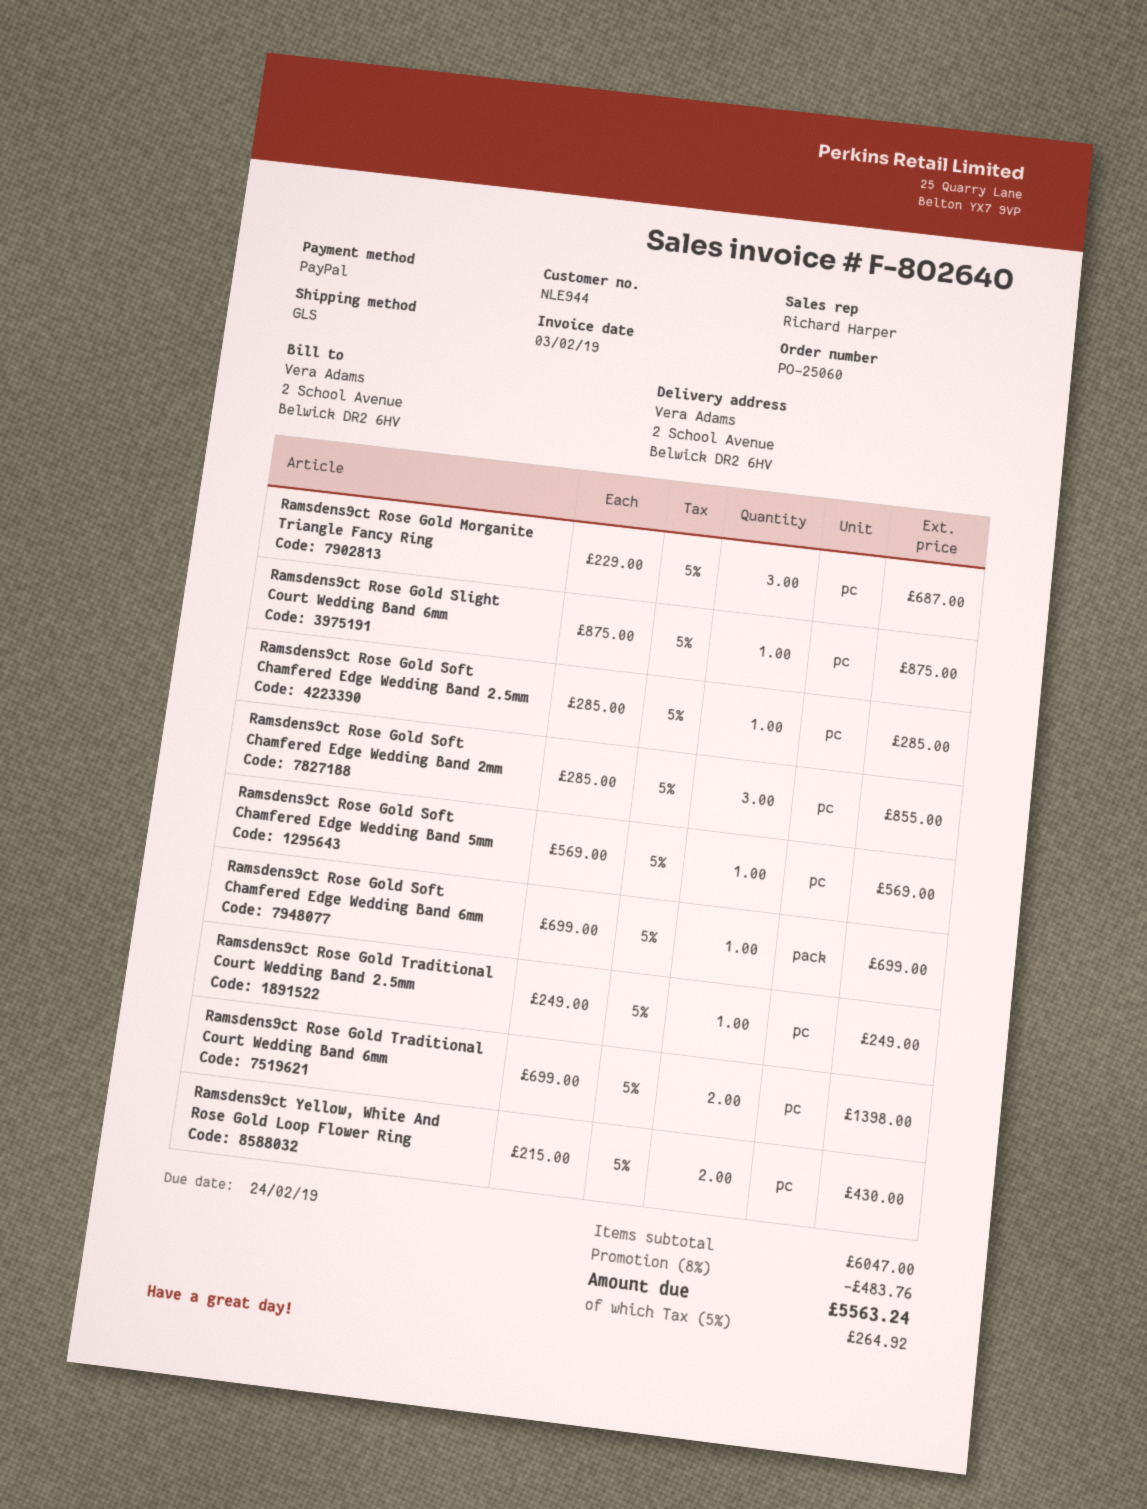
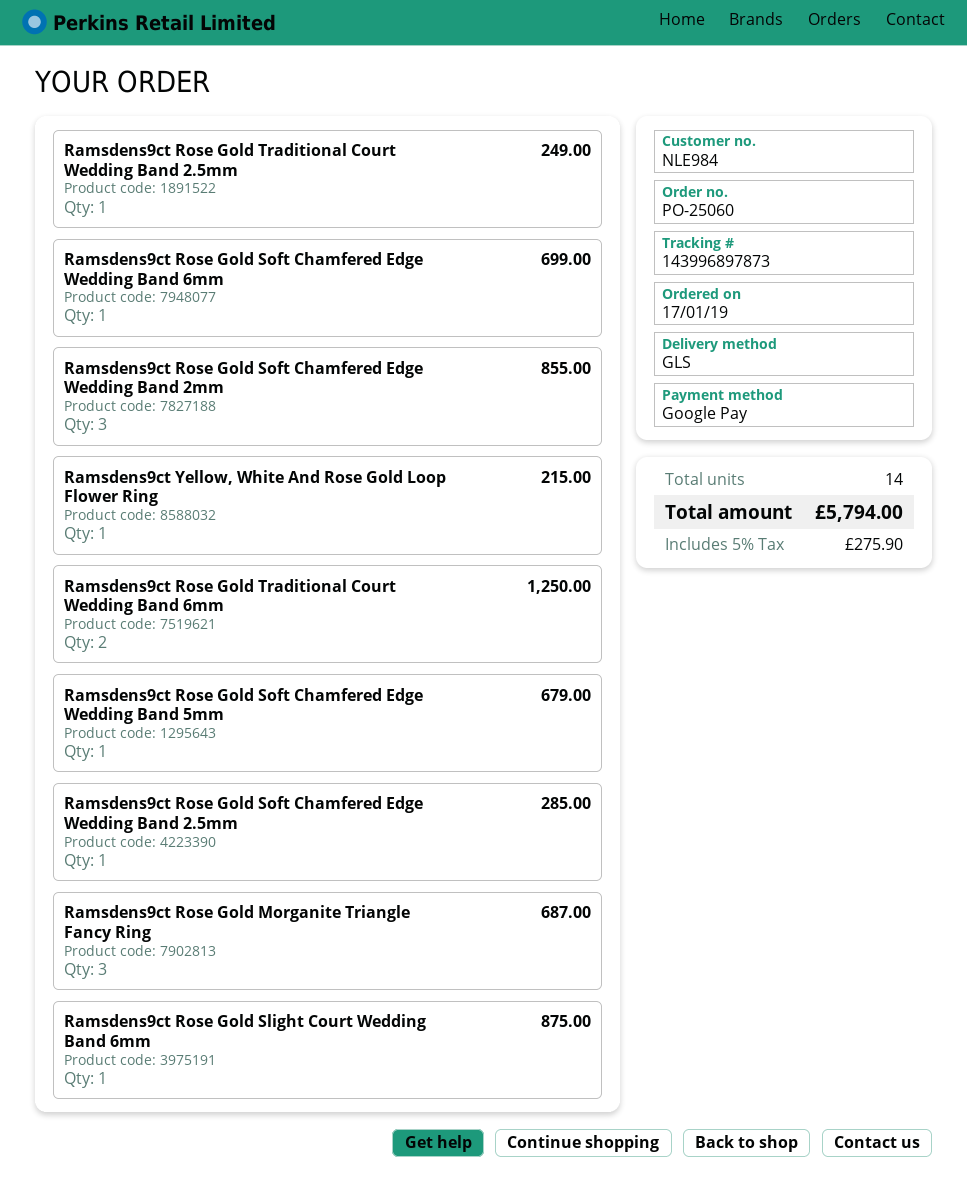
customer number: NLE944 -> NLE984
payment method: PayPal -> Google Pay
Ramsdens9ct Rose Gold Soft Chamfered Edge Wedding Band 5mm: 1 for 569.00 -> 1 for 679.00
Ramsdens9ct Rose Gold Traditional Court Wedding Band 6mm: 2 for 1398.00 -> 2 for 1250.00
Ramsdens9ct Yellow, White And Rose Gold Loop Flower Ring: 2 for 430.00 -> 1 for 215.00
discount: 8% = 483.76 -> none
tax: 5% = 264.92 -> 5% = 275.90
total: 5563.24 -> 5794.00

